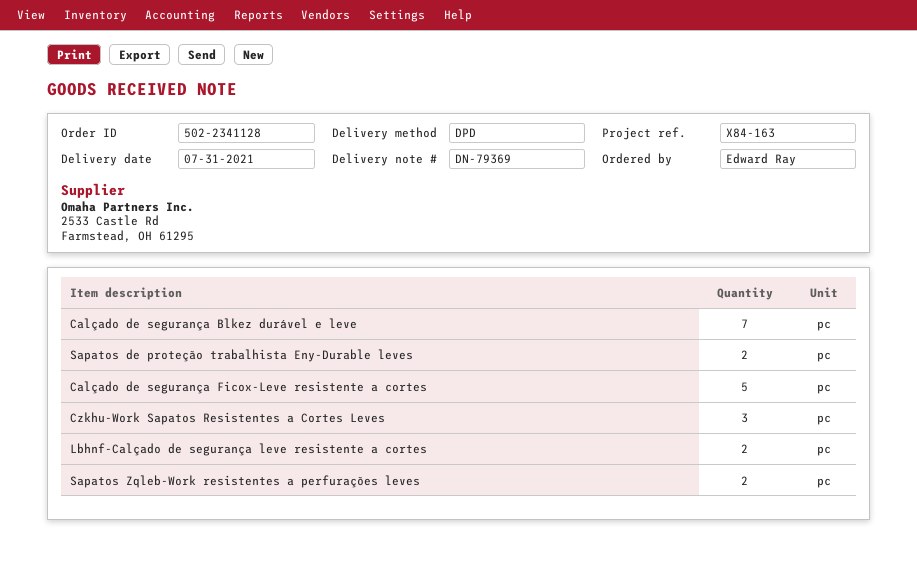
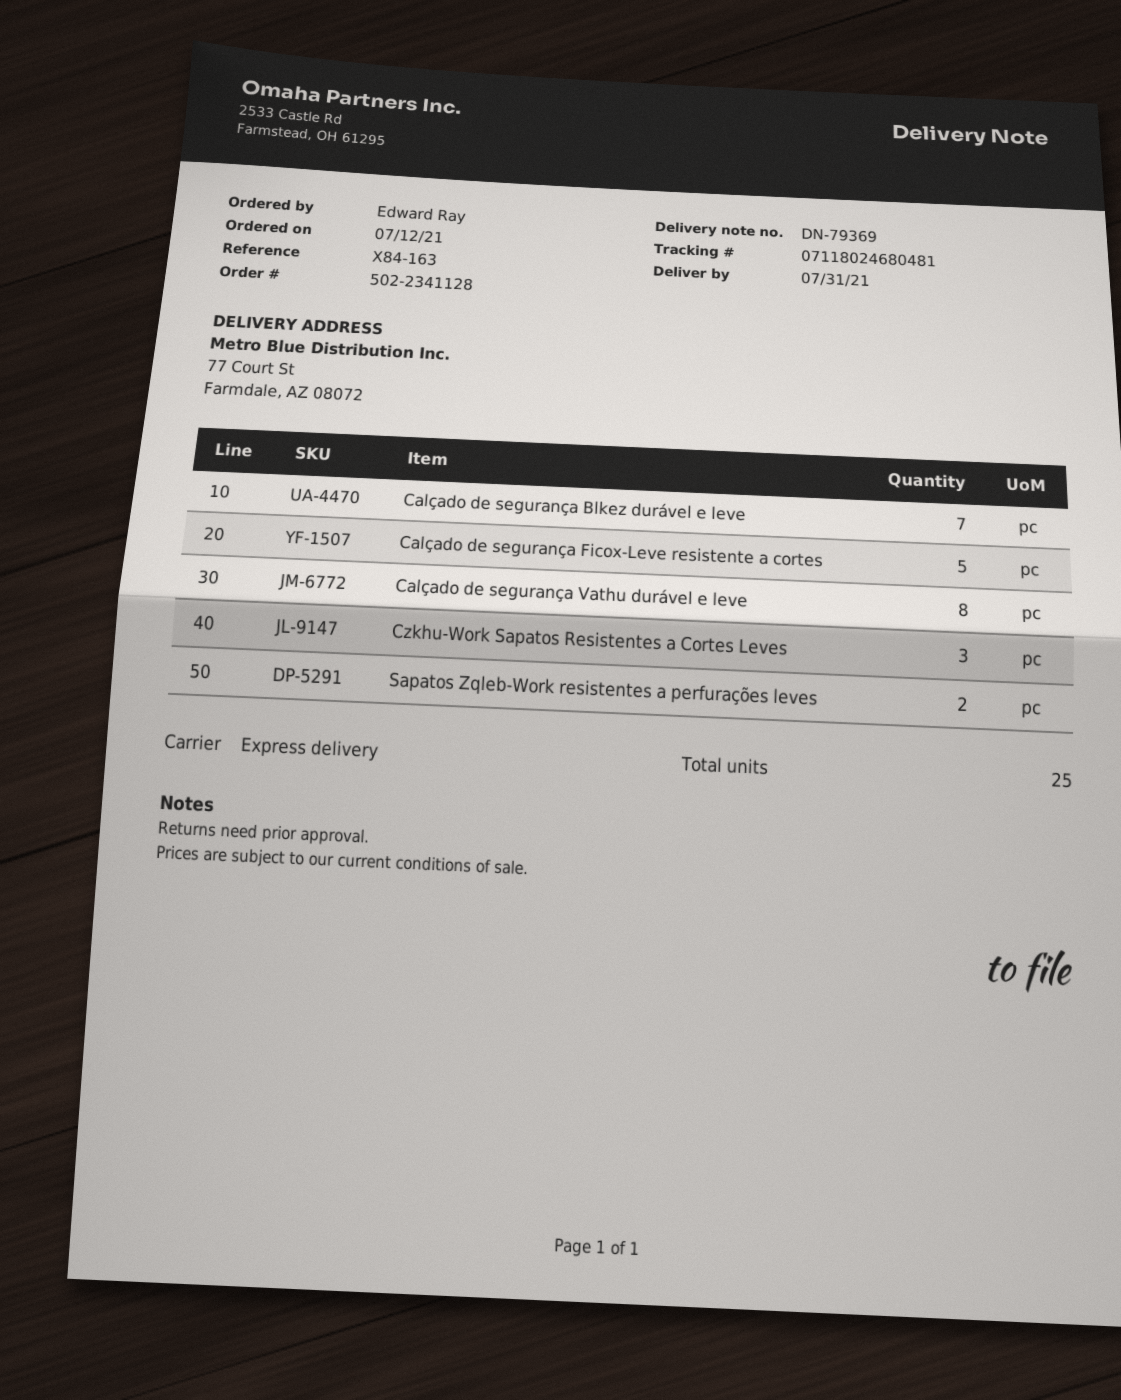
shipping method: DPD -> express
Sapatos de proteção trabalhista Eny-Durable leves: 2 -> none
Lbhnf-Calçado de segurança leve resistente a cortes: 2 -> none
Calçado de segurança Vathu durável e leve: none -> 8

